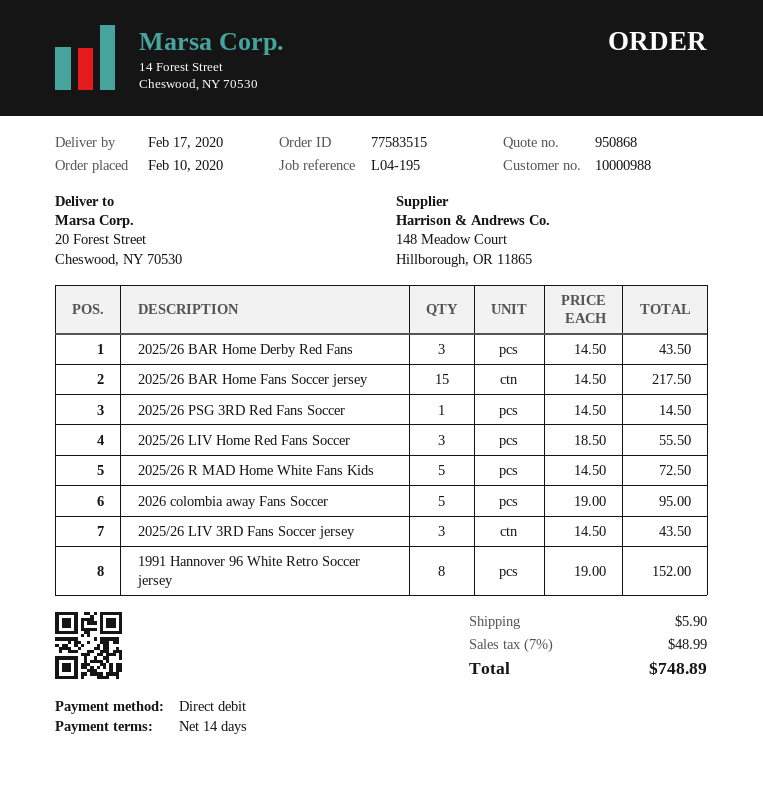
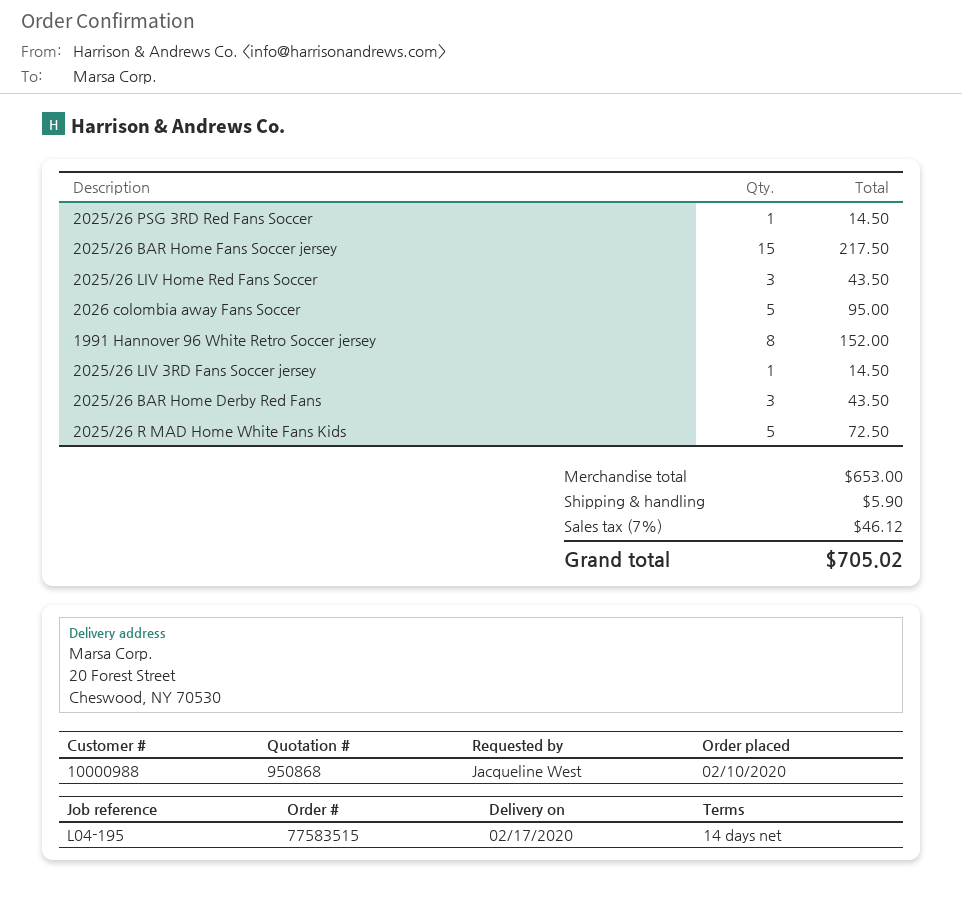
2025/26 LIV Home Red Fans Soccer: 3 for 55.50 -> 3 for 43.50
2025/26 LIV 3RD Fans Soccer jersey: 3 for 43.50 -> 1 for 14.50
tax: 7% = 48.99 -> 7% = 46.12
total: 748.89 -> 705.02

